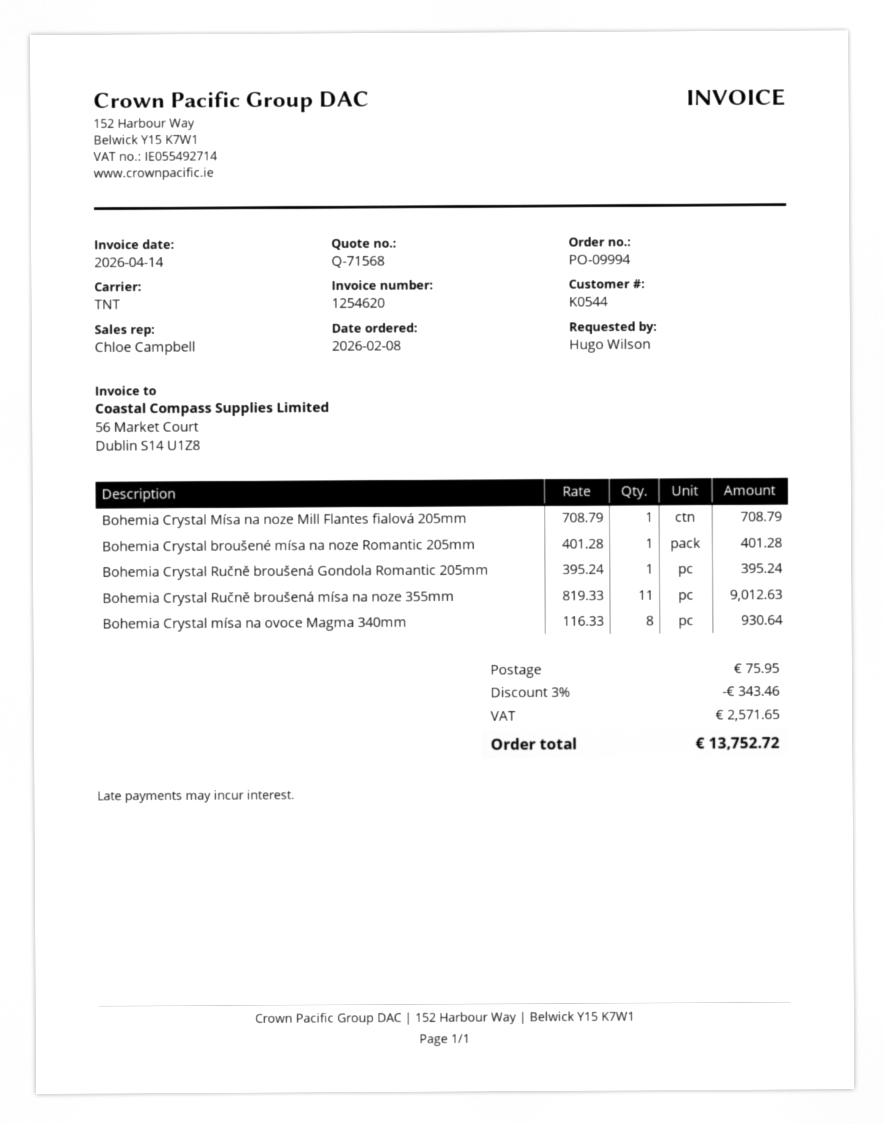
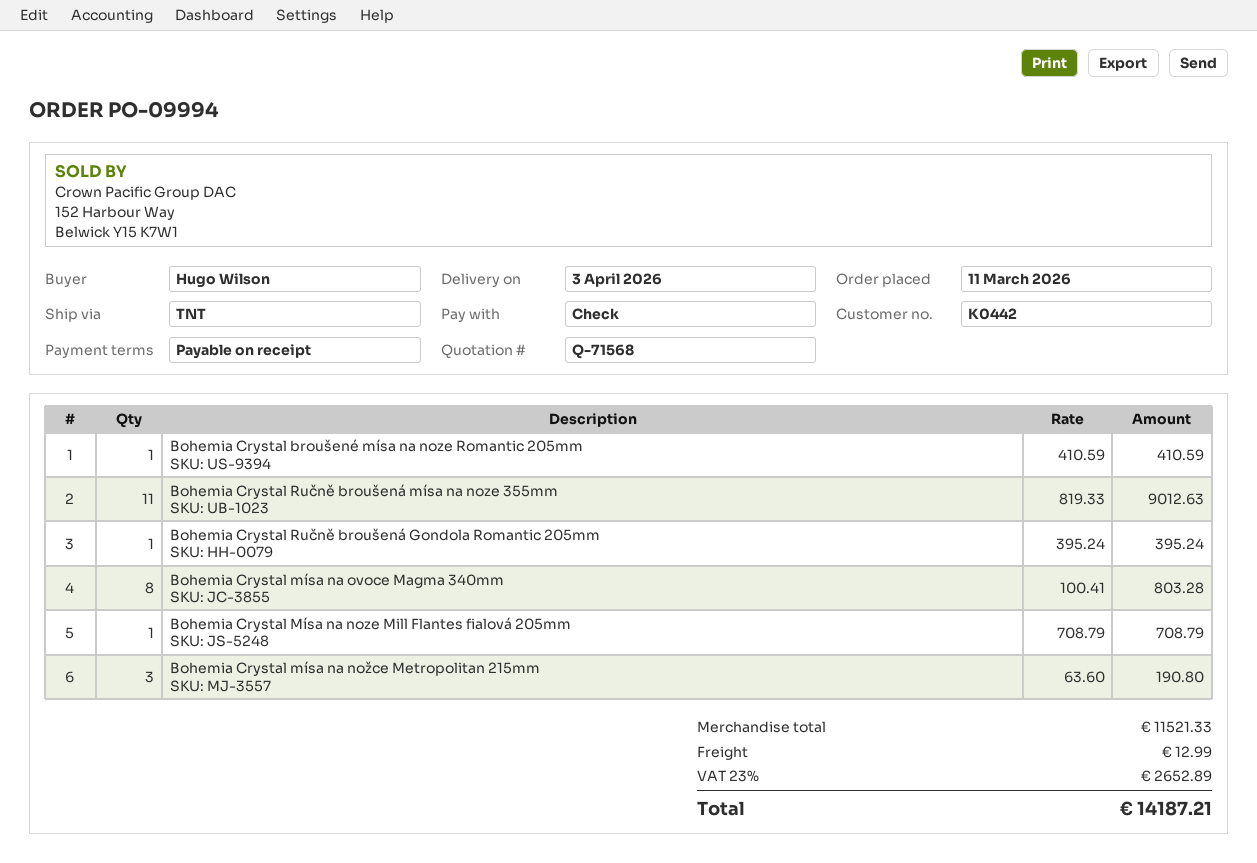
order date: 2026-02-08 -> 2026-03-11
customer number: K0544 -> K0442
Bohemia Crystal broušené mísa na noze Romantic 205mm: 1 x 401.28 = 401.28 -> 1 x 410.59 = 410.59
Bohemia Crystal mísa na ovoce Magma 340mm: 8 x 116.33 = 930.64 -> 8 x 100.41 = 803.28
Bohemia Crystal mísa na nožce Metropolitan 215mm: none -> 3 x 63.60 = 190.80
discount: 3% = 343.46 -> none
shipping: 75.95 -> 12.99
tax: 2571.65 -> 2652.89
total: 13752.72 -> 14187.21

